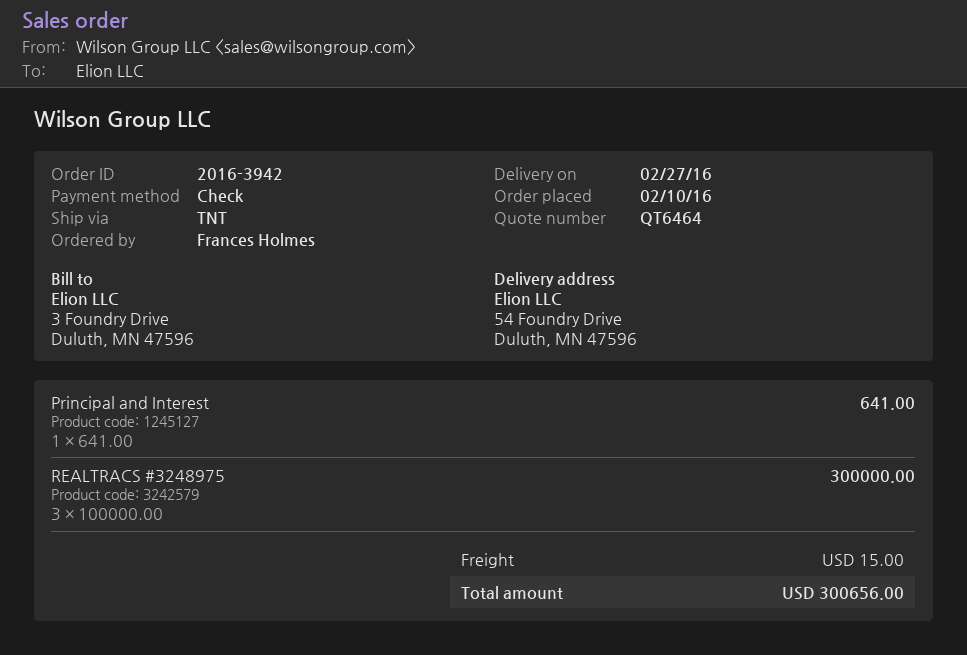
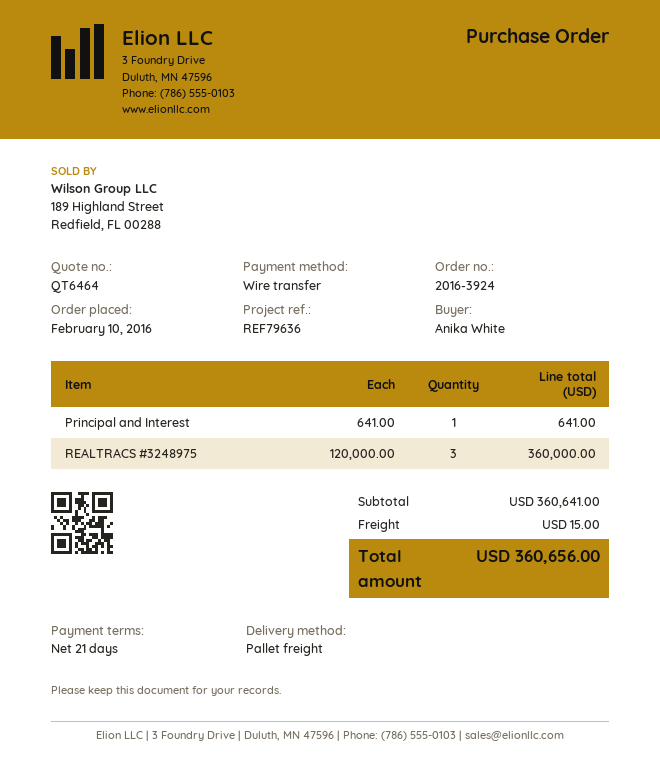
order number: 2016-3942 -> 2016-3924
ordered by: Frances Holmes -> Anika White
payment method: cheque -> bank transfer
shipping method: TNT -> pallet freight
REALTRACS #3248975: 3 x 100000.00 = 300000.00 -> 3 x 120000.00 = 360000.00
total: 300656.00 -> 360656.00

